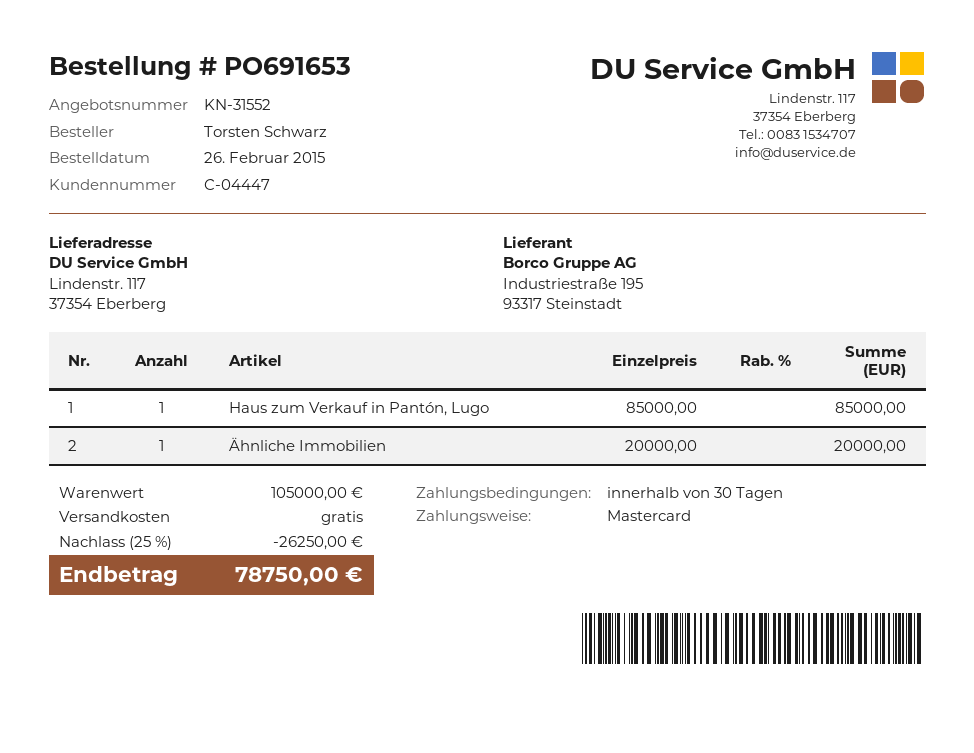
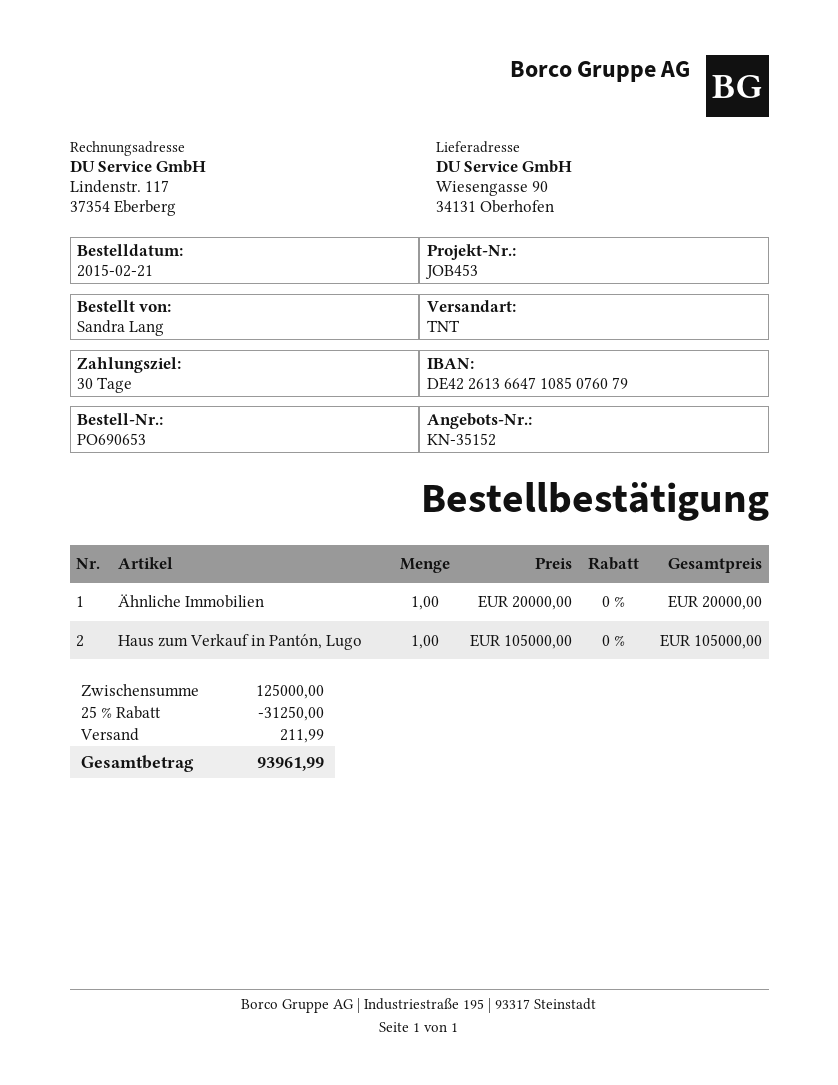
quote number: KN-31552 -> KN-35152
order number: PO691653 -> PO690653
order date: 2015-02-26 -> 2015-02-21
ordered by: Torsten Schwarz -> Sandra Lang
ship to: Lindenstr. 117, 37354 Eberberg -> Wiesengasse 90, 34131 Oberhofen
Haus zum Verkauf in Pantón, Lugo: 1 x 85000.00 = 85000.00 -> 1 x 105000.00 = 105000.00
subtotal: 105000.00 -> 125000.00
discount: 25% = 26250.00 -> 25% = 31250.00
shipping: 0.00 -> 211.99
total: 78750.00 -> 93961.99

